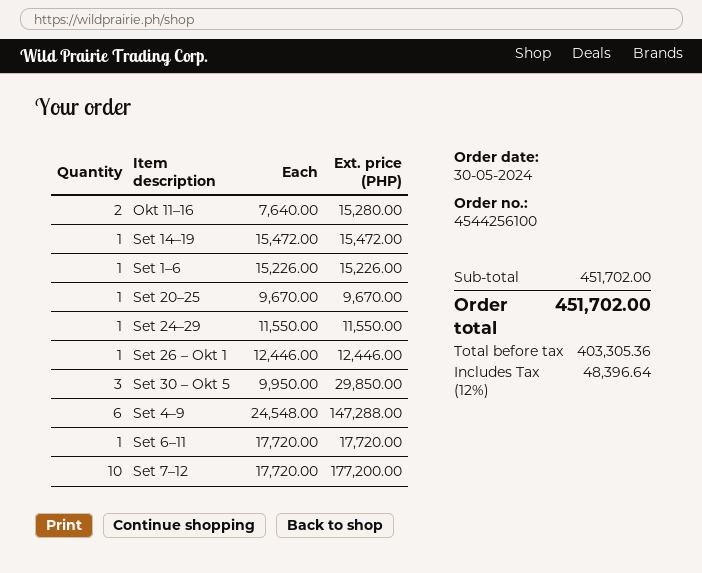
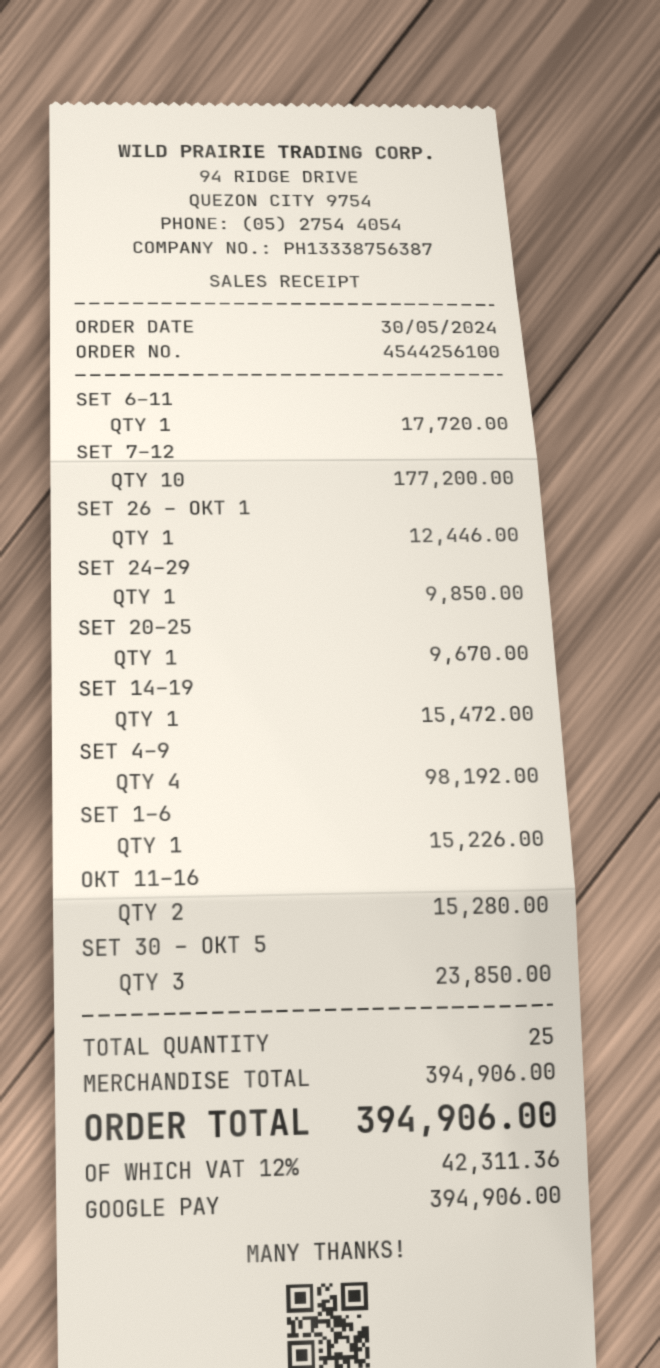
Set 24–29: 1 for 11550.00 -> 1 for 9850.00
Set 30 – Okt 5: 3 for 29850.00 -> 3 for 23850.00
Set 4–9: 6 for 147288.00 -> 4 for 98192.00
subtotal: 451702.00 -> 394906.00
tax: 12% = 48396.64 -> 12% = 42311.36
total: 451702.00 -> 394906.00

